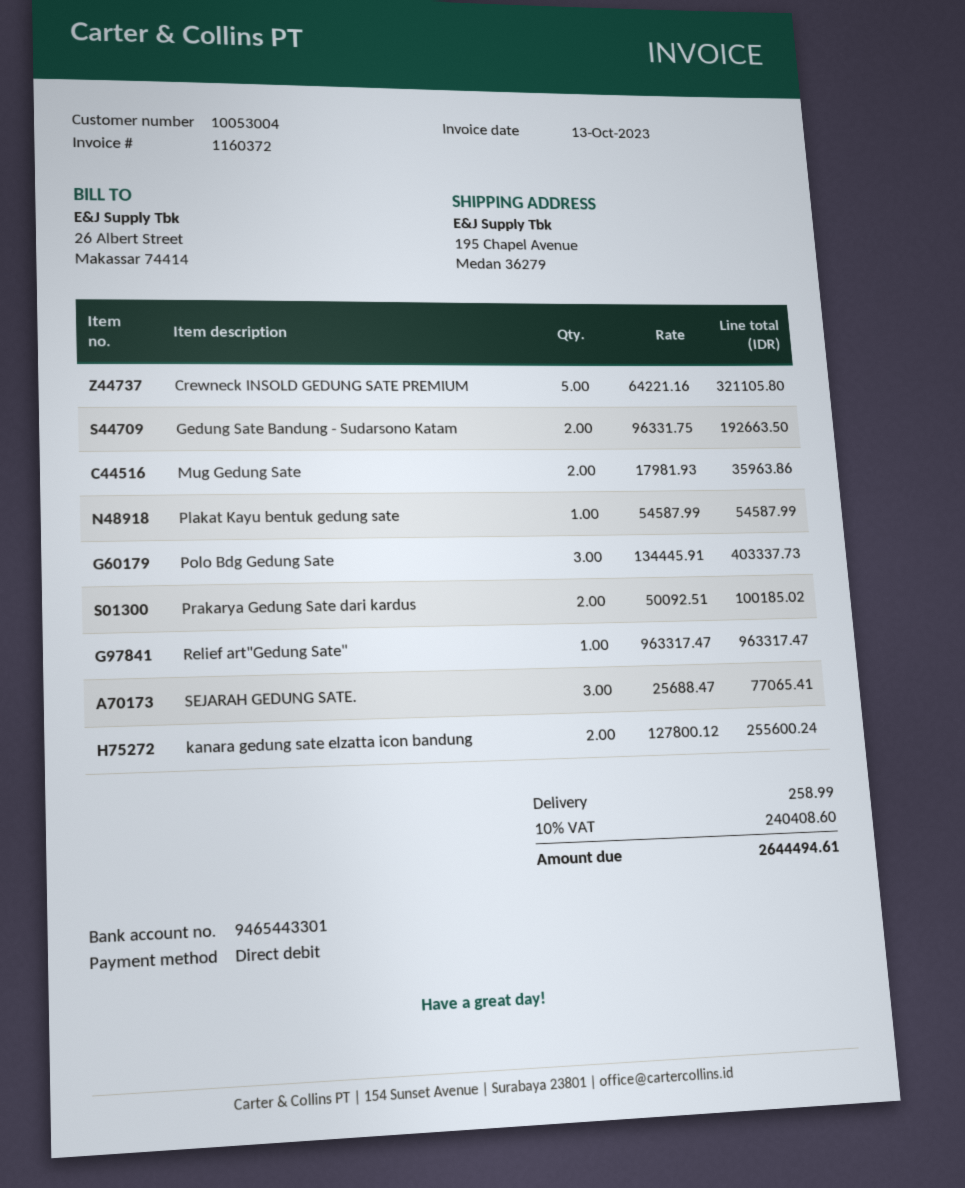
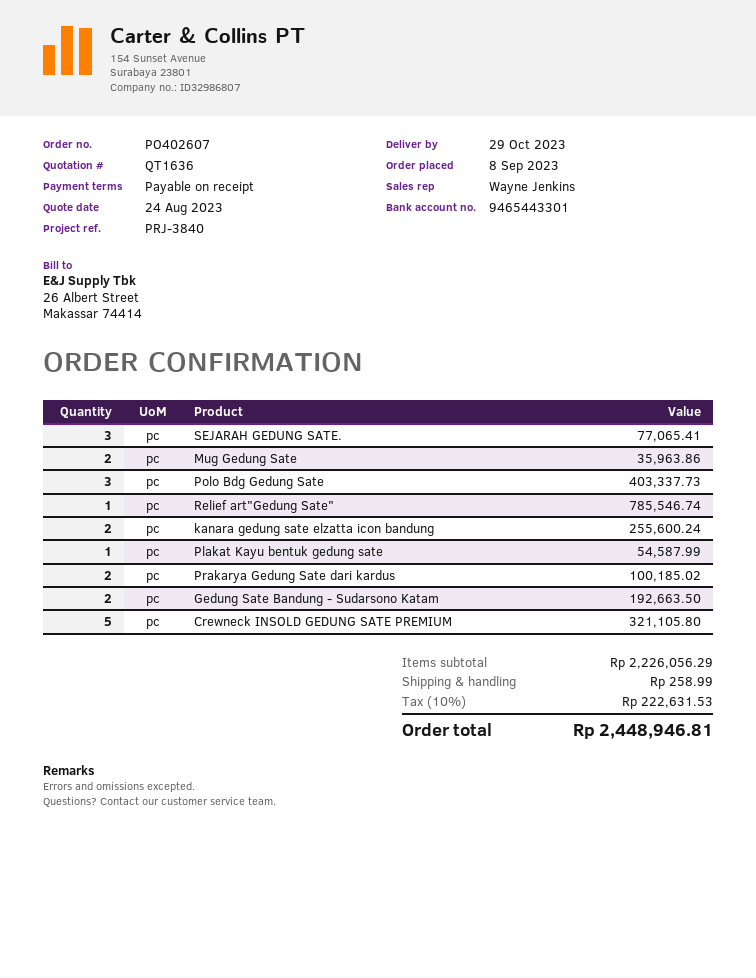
Relief art"Gedung Sate": 1 for 963317.47 -> 1 for 785546.74
tax: 10% = 240408.60 -> 10% = 222631.53
total: 2644494.61 -> 2448946.81

